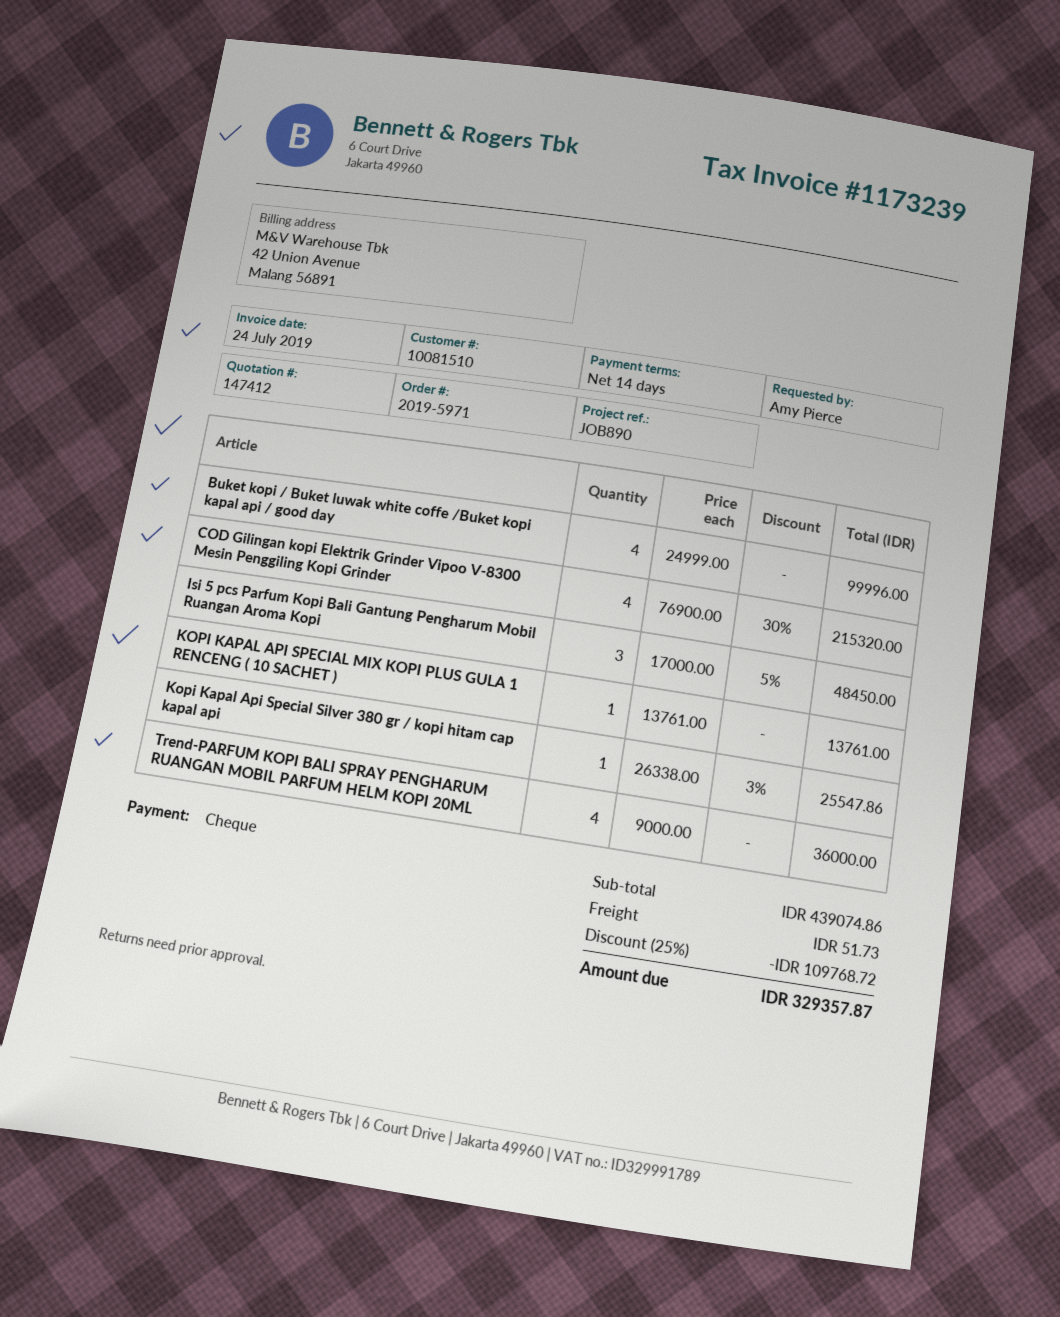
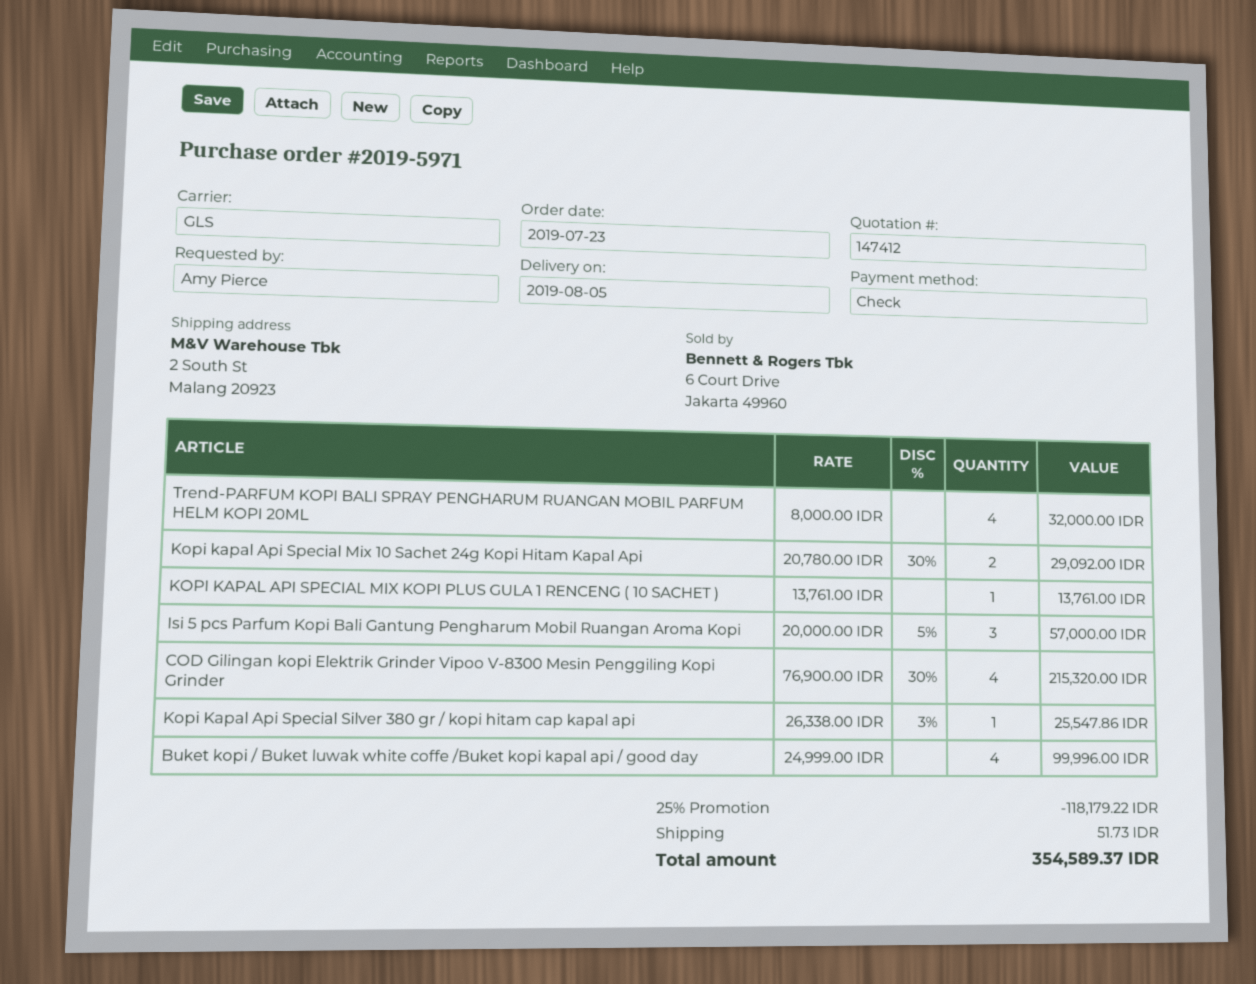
Isi 5 pcs Parfum Kopi Bali Gantung Pengharum Mobil Ruangan Aroma Kopi: 3 x 17000.00 - 5% = 48450.00 -> 3 x 20000.00 - 5% = 57000.00
Trend-PARFUM KOPI BALI SPRAY PENGHARUM RUANGAN MOBIL PARFUM HELM KOPI 20ML: 4 x 9000.00 = 36000.00 -> 4 x 8000.00 = 32000.00
Kopi kapal Api Special Mix 10 Sachet 24g Kopi Hitam Kapal Api: none -> 2 x 20780.00 - 30% = 29092.00
discount: 25% = 109768.72 -> 25% = 118179.22
total: 329357.87 -> 354589.37

